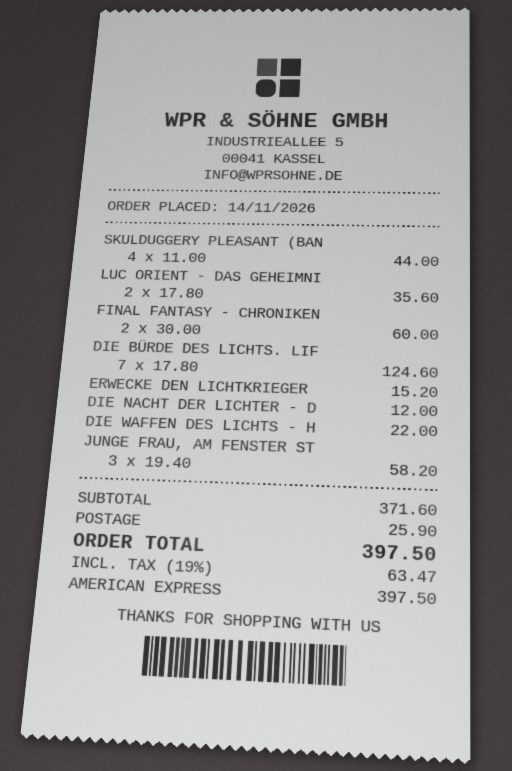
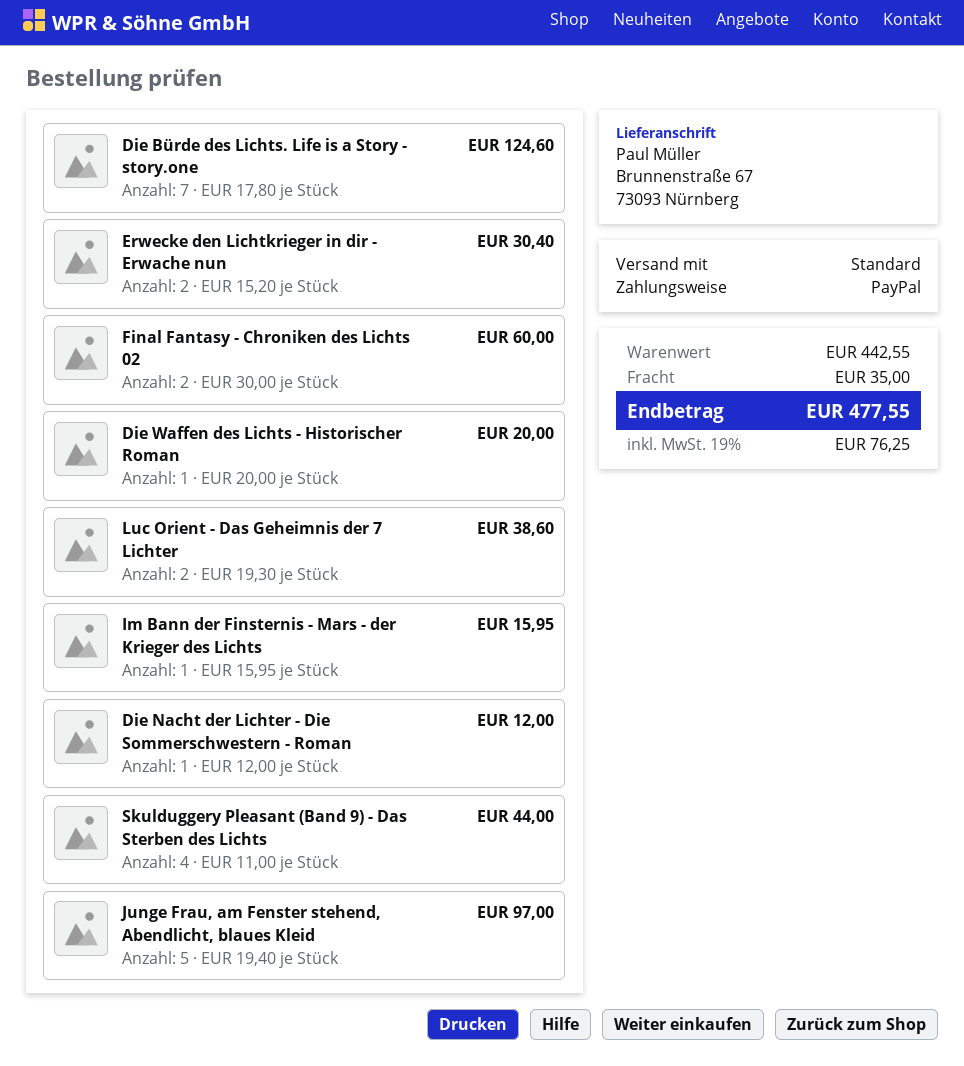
payment method: American Express -> PayPal
LUC ORIENT - DAS GEHEIMNI: 2 x 17.80 = 35.60 -> 2 x 19.30 = 38.60
ERWECKE DEN LICHTKRIEGER: 1 x 15.20 = 15.20 -> 2 x 15.20 = 30.40
DIE WAFFEN DES LICHTS - H: 1 x 22.00 = 22.00 -> 1 x 20.00 = 20.00
JUNGE FRAU, AM FENSTER ST: 3 x 19.40 = 58.20 -> 5 x 19.40 = 97.00
Im Bann der Finsternis - Mars - der Krieger des Lichts: none -> 1 x 15.95 = 15.95
subtotal: 371.60 -> 442.55
shipping: 25.90 -> 35.00
tax: 19% = 63.47 -> 19% = 76.25
total: 397.50 -> 477.55

